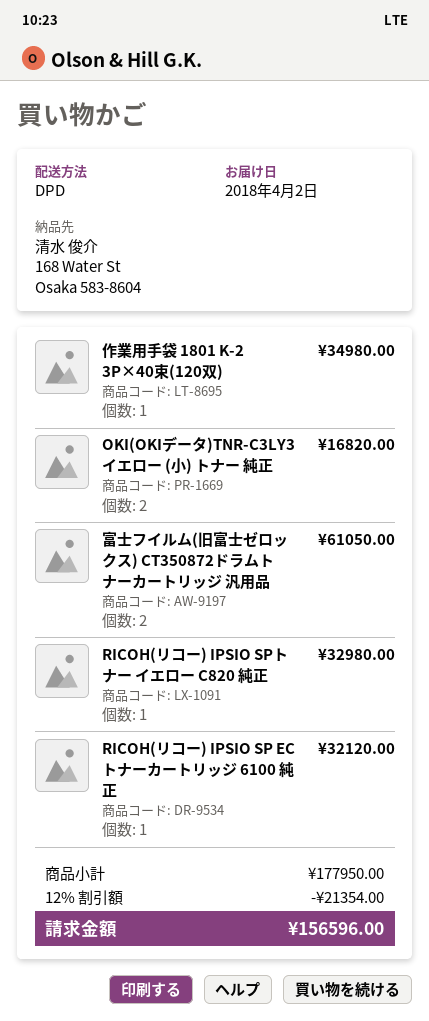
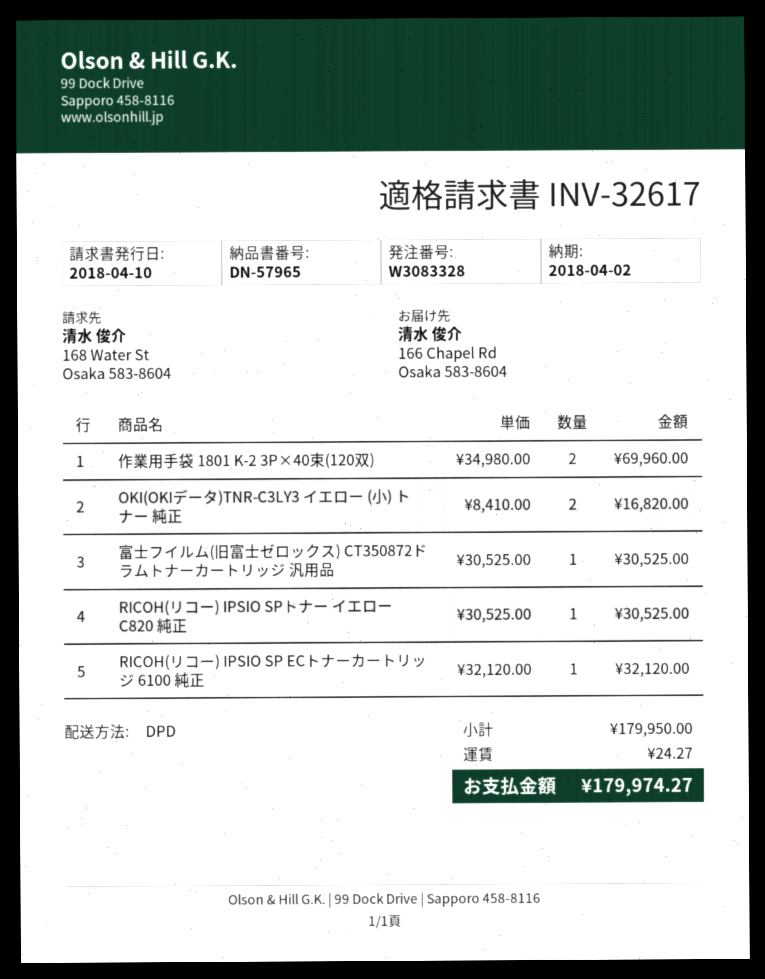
ship to: 168 Water St, Osaka 583-8604 -> 166 Chapel Rd, Osaka 583-8604
作業用手袋 1801 K-2 3P×40束(120双): 1 for 34980.00 -> 2 for 69960.00
富士フイルム(旧富士ゼロックス) CT350872ドラムトナーカートリッジ 汎用品: 2 for 61050.00 -> 1 for 30525.00
RICOH(リコー) IPSIO SPトナー イエロー C820 純正: 1 for 32980.00 -> 1 for 30525.00
subtotal: 177950.00 -> 179950.00
discount: 12% = 21354.00 -> none
shipping: none -> 24.27
total: 156596.00 -> 179974.27

